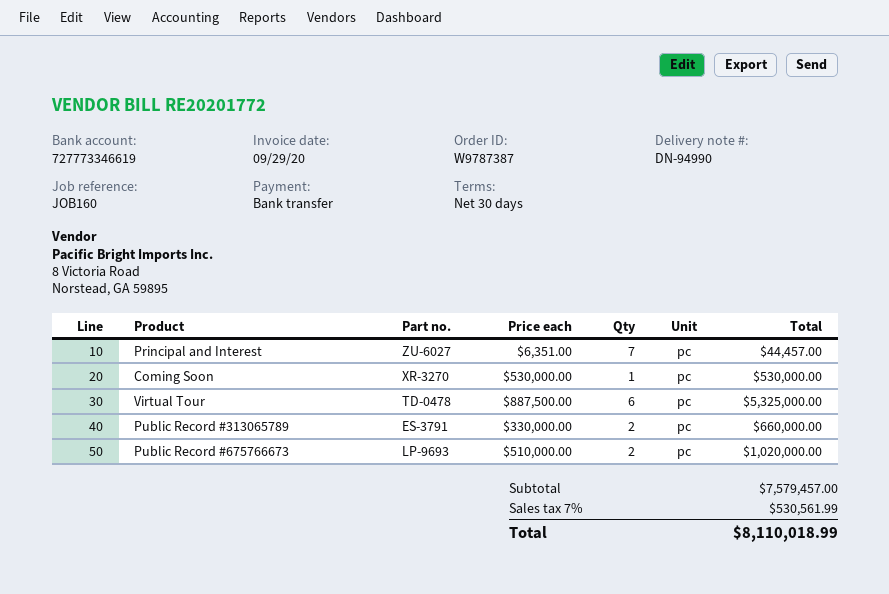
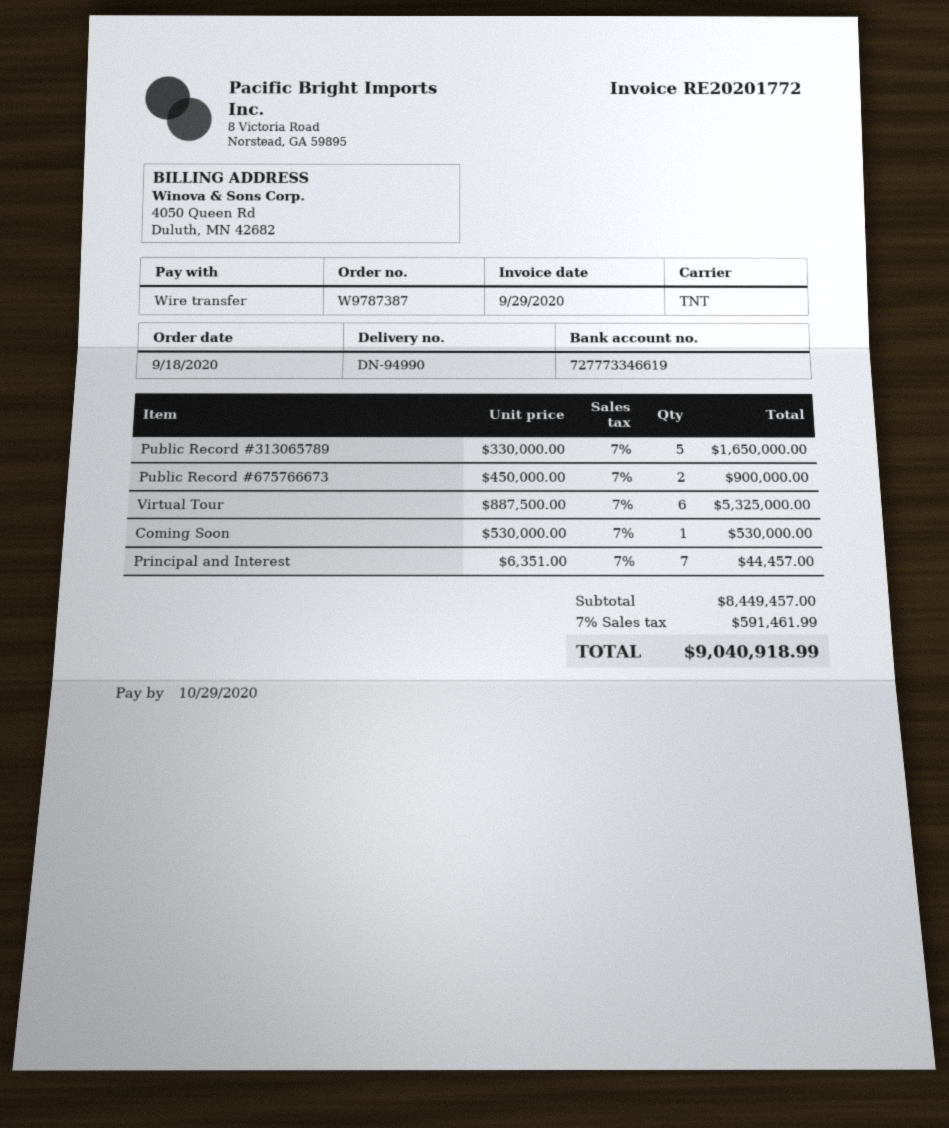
Public Record #313065789: 2 x 330000.00 = 660000.00 -> 5 x 330000.00 = 1650000.00
Public Record #675766673: 2 x 510000.00 = 1020000.00 -> 2 x 450000.00 = 900000.00
subtotal: 7579457.00 -> 8449457.00
tax: 7% = 530561.99 -> 7% = 591461.99
total: 8110018.99 -> 9040918.99

